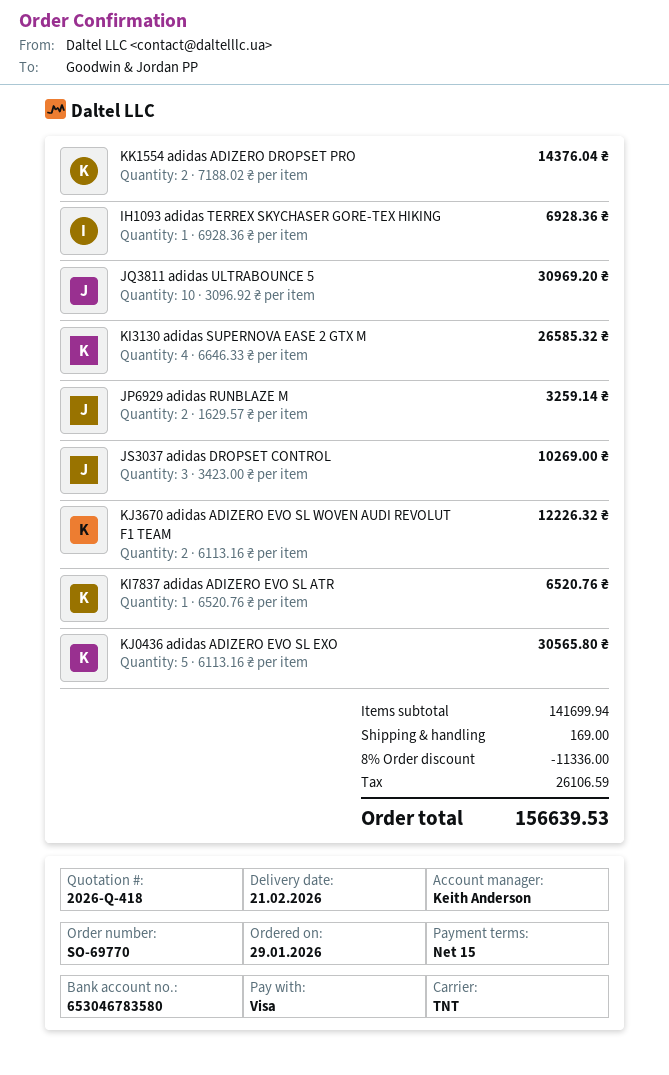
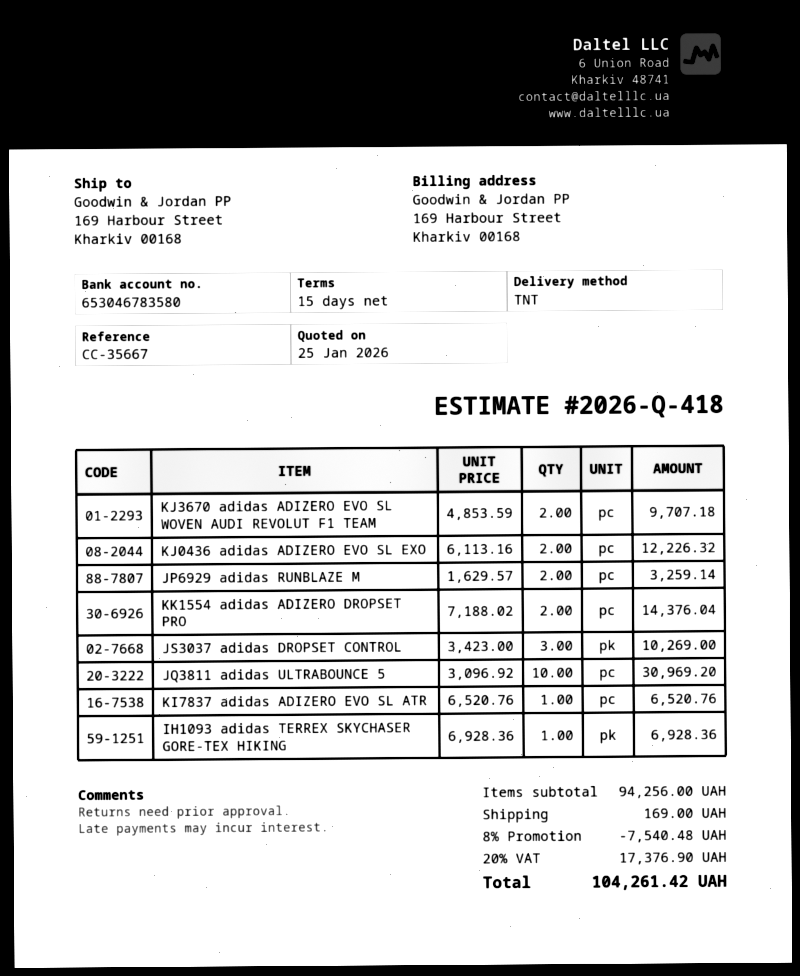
KI3130 adidas SUPERNOVA EASE 2 GTX M: 4 x 6646.33 = 26585.32 -> none
KJ3670 adidas ADIZERO EVO SL WOVEN AUDI REVOLUT F1 TEAM: 2 x 6113.16 = 12226.32 -> 2 x 4853.59 = 9707.18
KJ0436 adidas ADIZERO EVO SL EXO: 5 x 6113.16 = 30565.80 -> 2 x 6113.16 = 12226.32
subtotal: 141699.94 -> 94256.00
discount: 8% = 11336.00 -> 8% = 7540.48
tax: 26106.59 -> 17376.90
total: 156639.53 -> 104261.42

